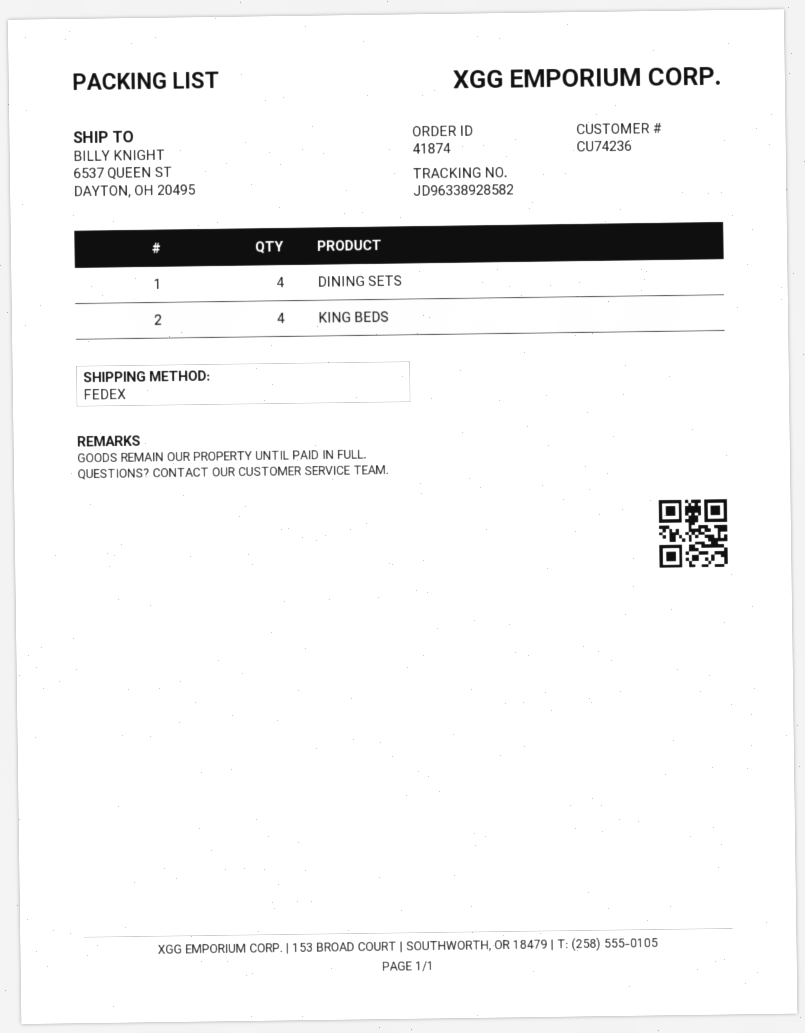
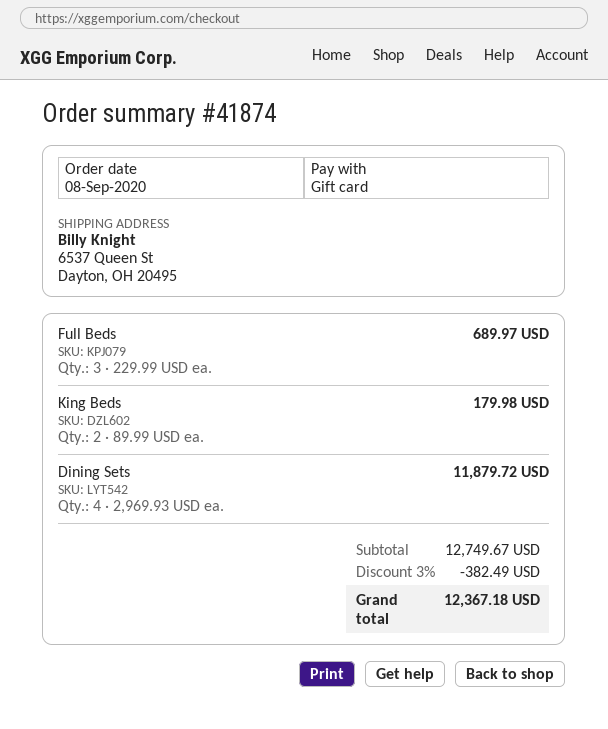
KING BEDS: 4 -> 2
Full Beds: none -> 3

